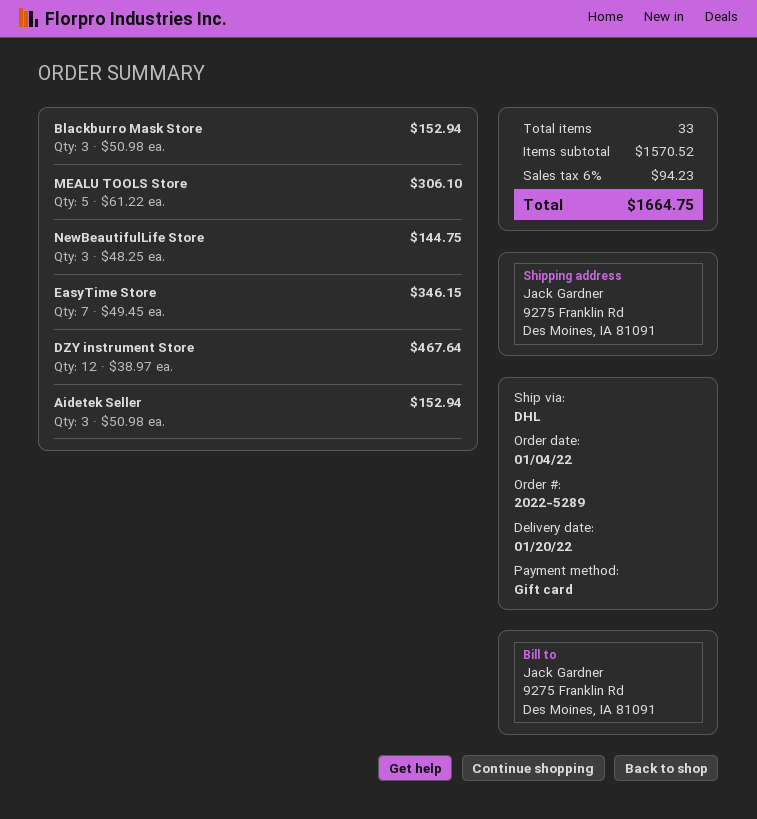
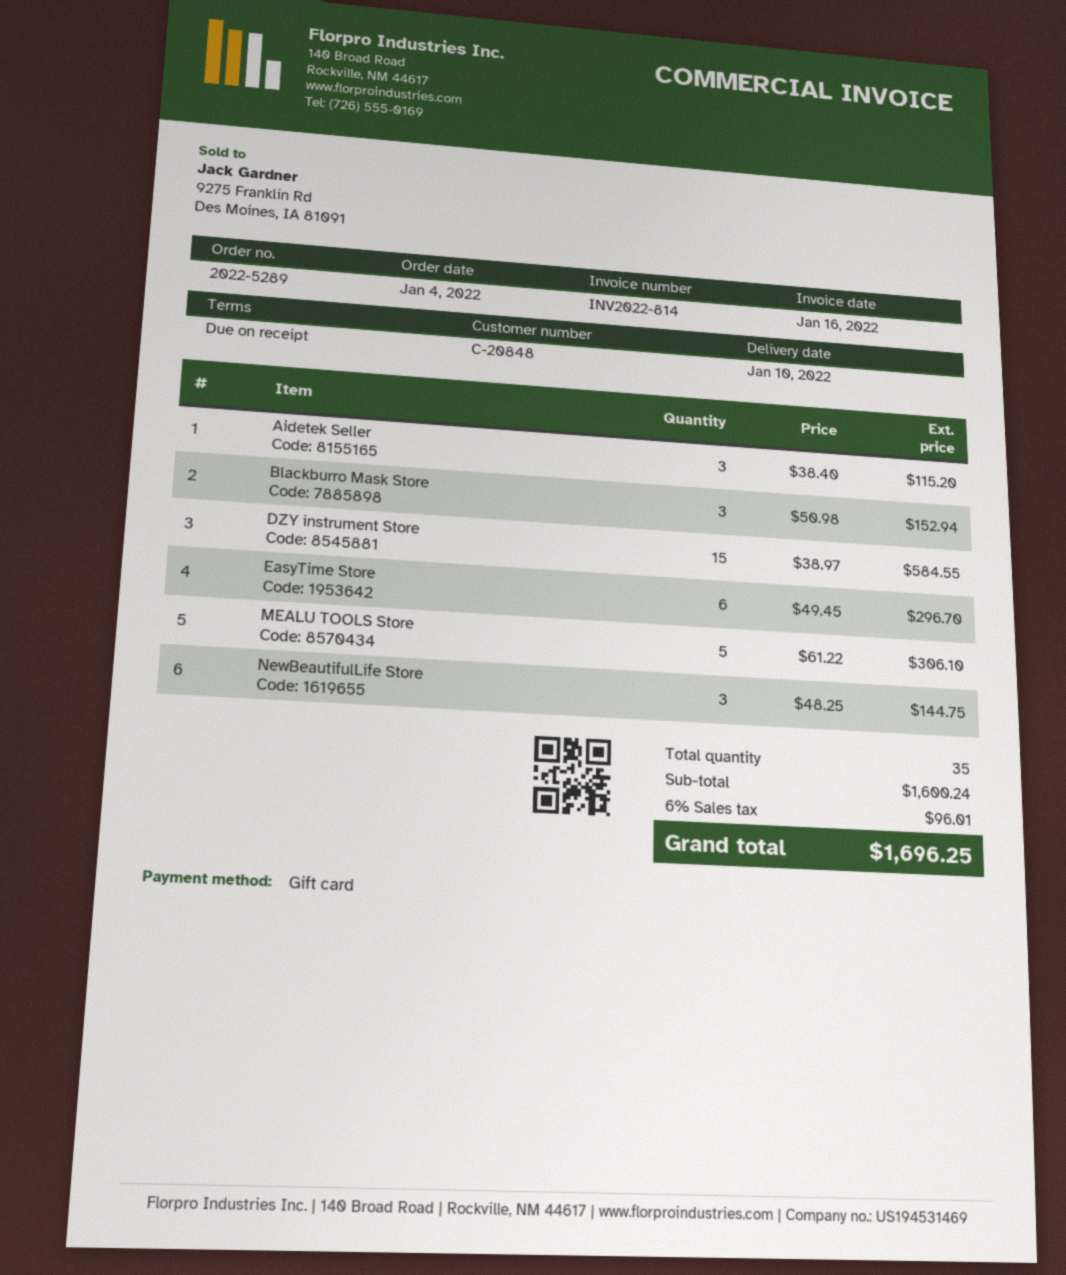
delivery date: 2022-01-20 -> 2022-01-10
EasyTime Store: 7 x 49.45 = 346.15 -> 6 x 49.45 = 296.70
DZY instrument Store: 12 x 38.97 = 467.64 -> 15 x 38.97 = 584.55
Aidetek Seller: 3 x 50.98 = 152.94 -> 3 x 38.40 = 115.20
total quantity: 33 -> 35
subtotal: 1570.52 -> 1600.24
tax: 6% = 94.23 -> 6% = 96.01
total: 1664.75 -> 1696.25

